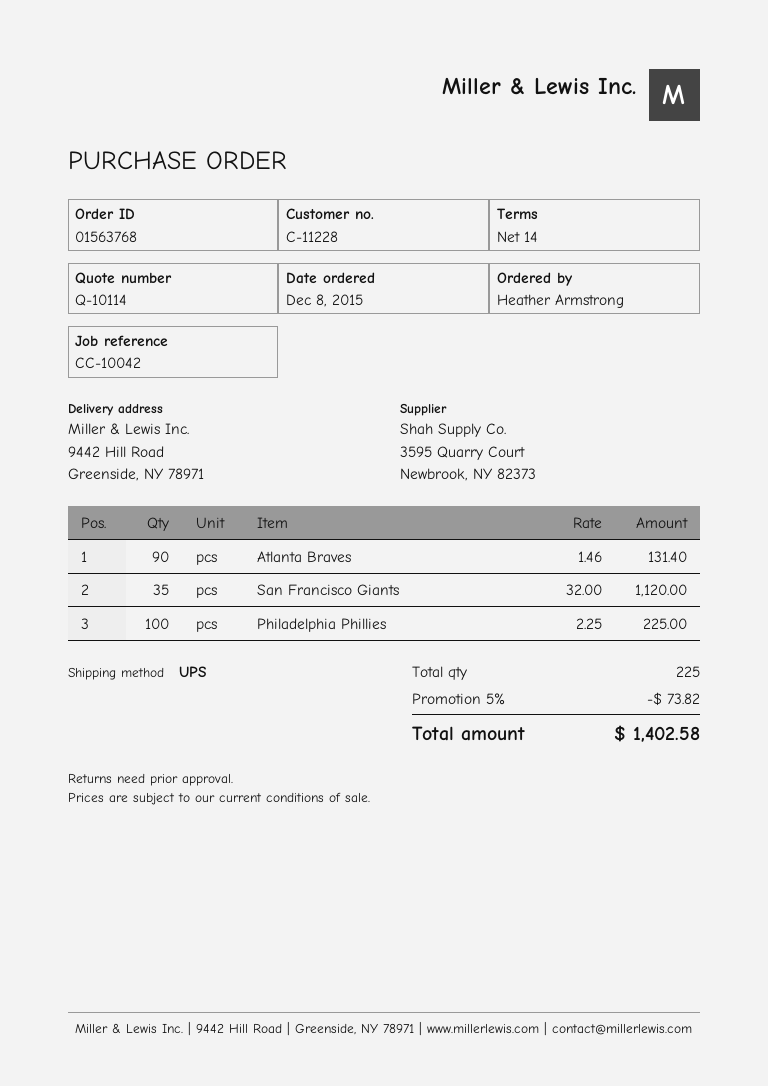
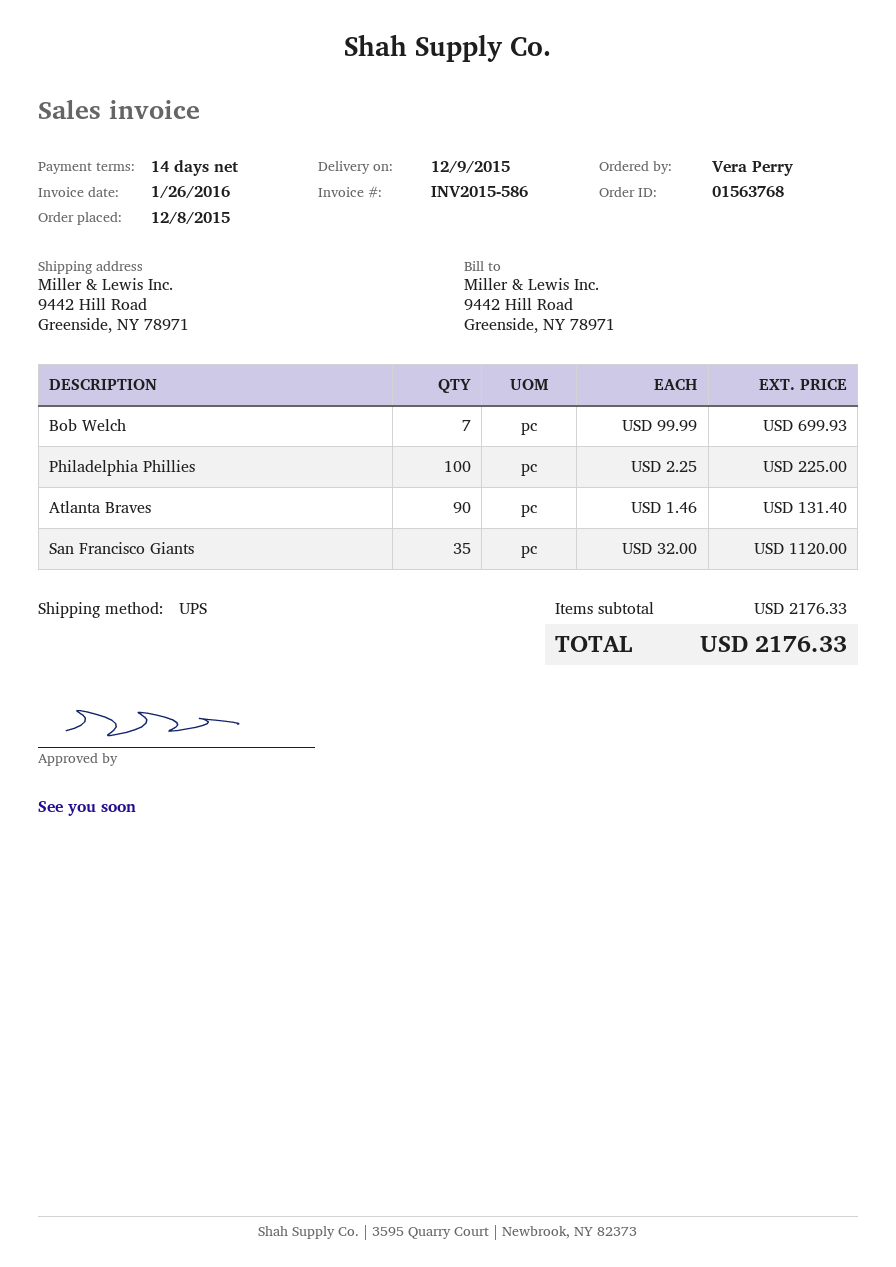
ordered by: Heather Armstrong -> Vera Perry
Bob Welch: none -> 7 x 99.99 = 699.93
discount: 5% = 73.82 -> none
total: 1402.58 -> 2176.33

